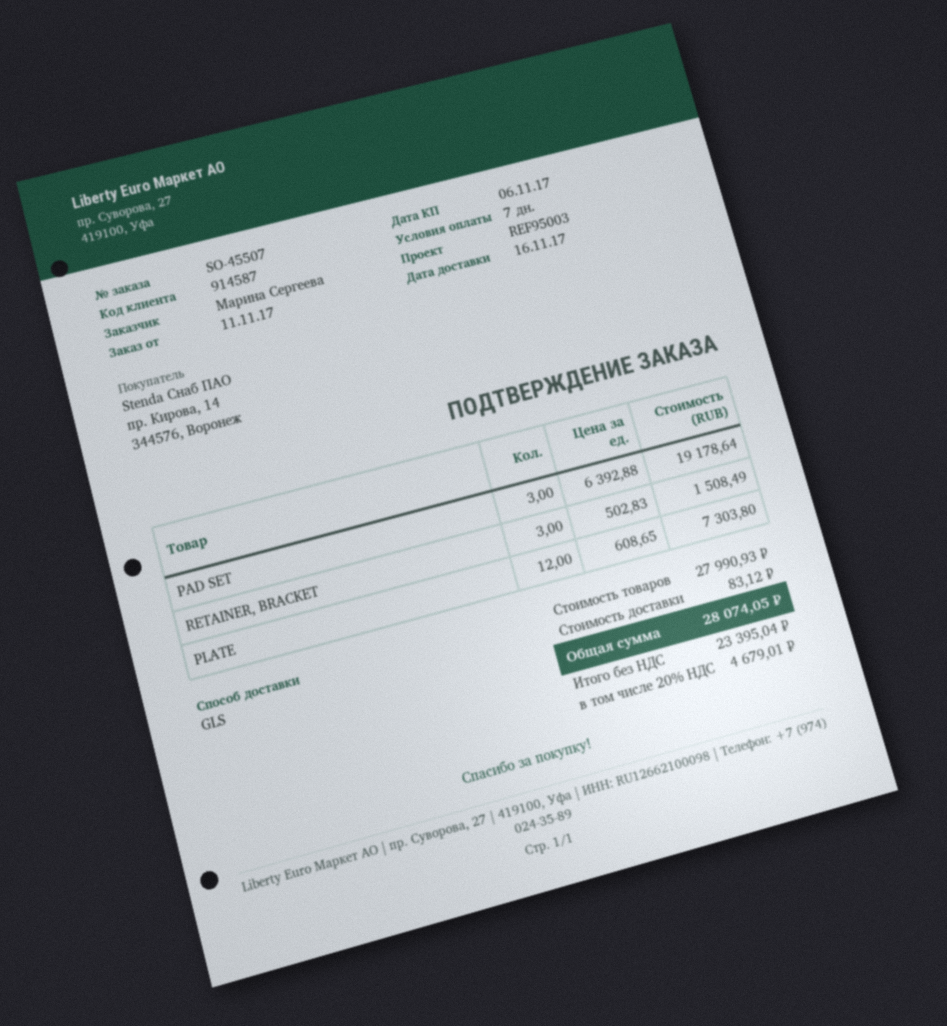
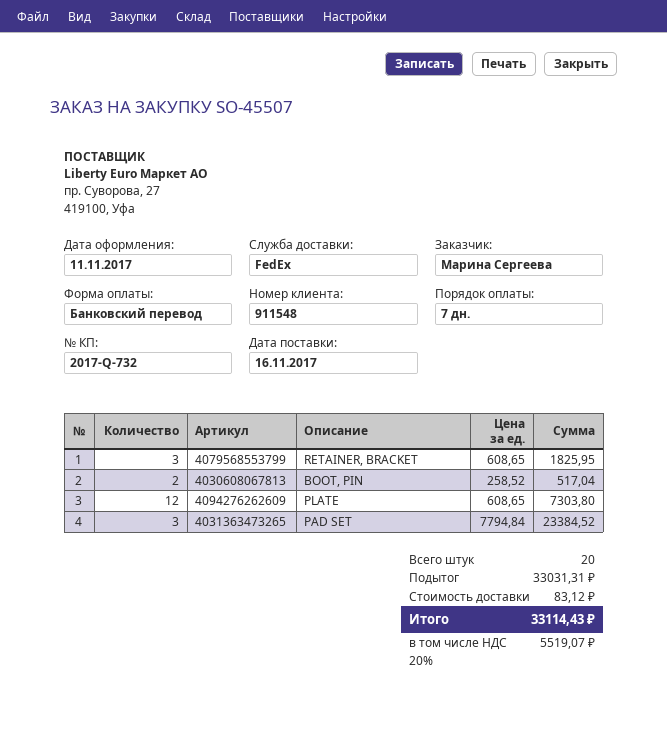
customer number: 914587 -> 911548
shipping method: GLS -> FedEx
PAD SET: 3 x 6392.88 = 19178.64 -> 3 x 7794.84 = 23384.52
RETAINER, BRACKET: 3 x 502.83 = 1508.49 -> 3 x 608.65 = 1825.95
BOOT, PIN: none -> 2 x 258.52 = 517.04
subtotal: 27990.93 -> 33031.31
tax: 20% = 4679.01 -> 20% = 5519.07
total: 28074.05 -> 33114.43

